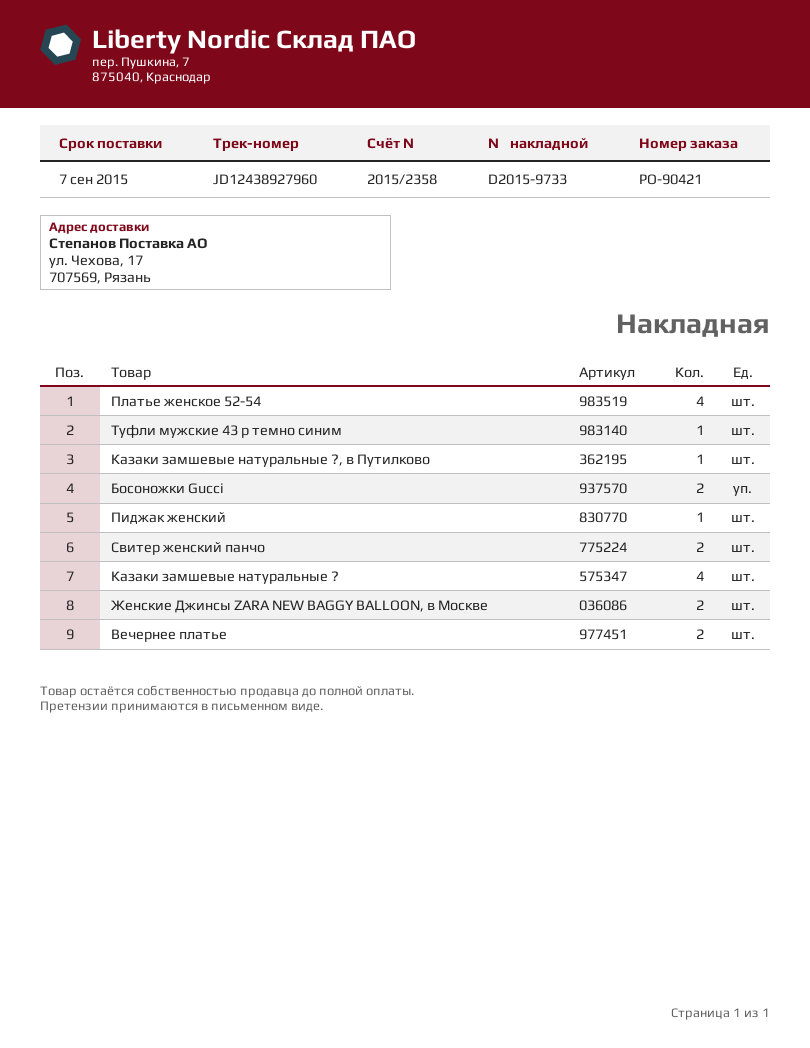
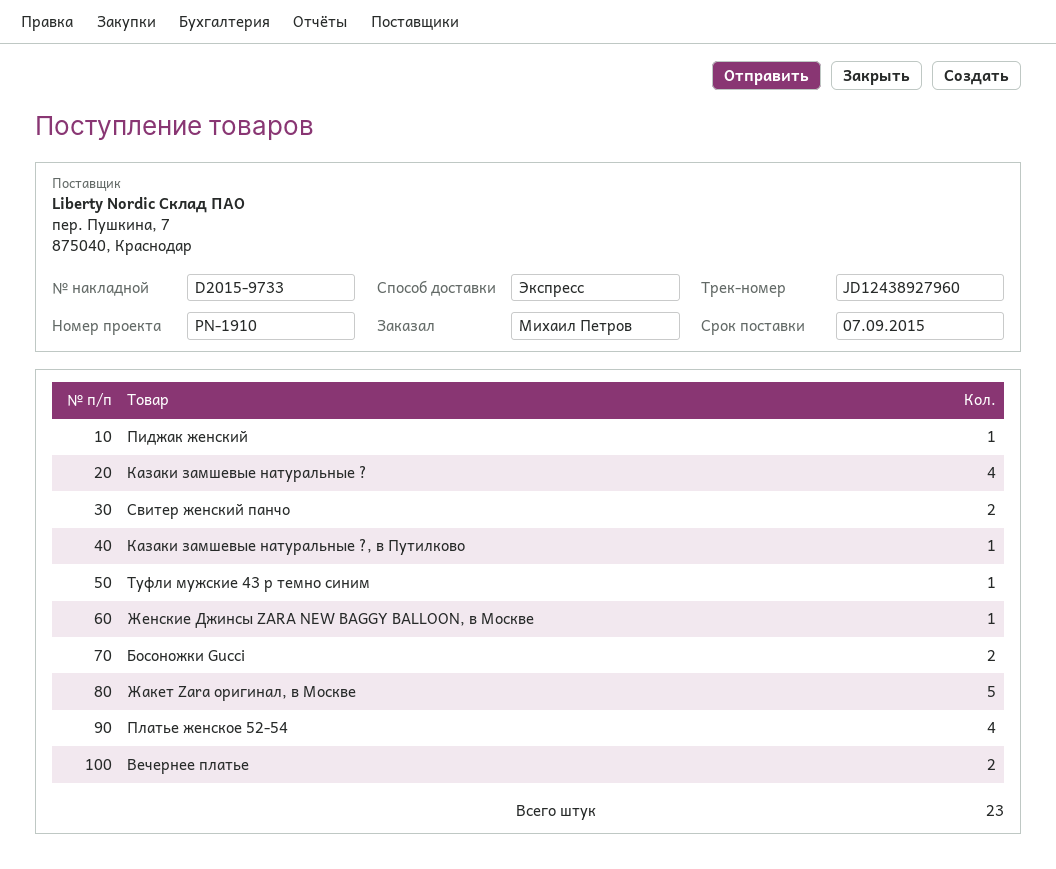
Женские Джинсы ZARA NEW BAGGY BALLOON, в Москве: 2 -> 1
Жакет Zara оригинал, в Москве: none -> 5

